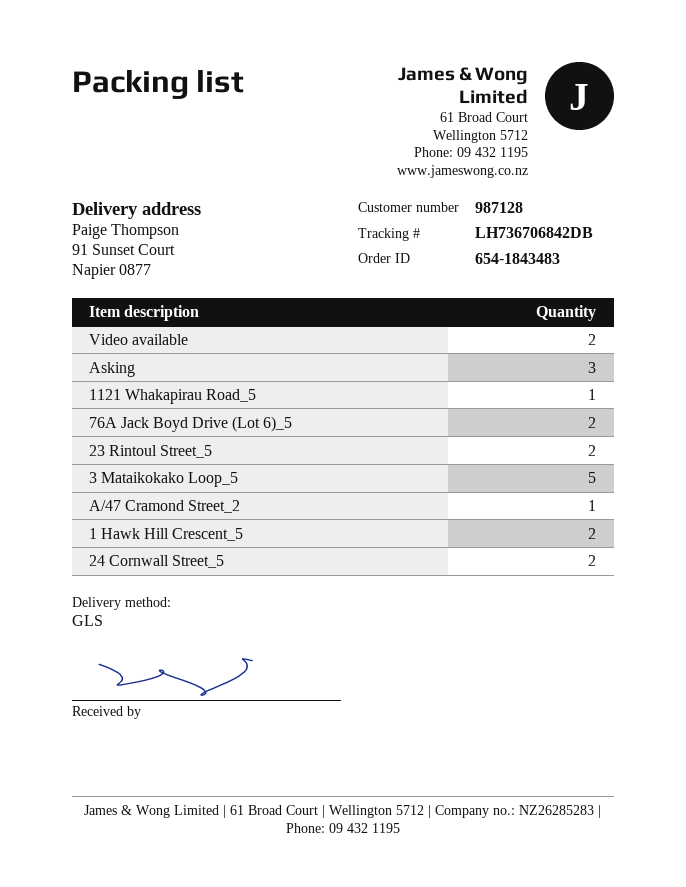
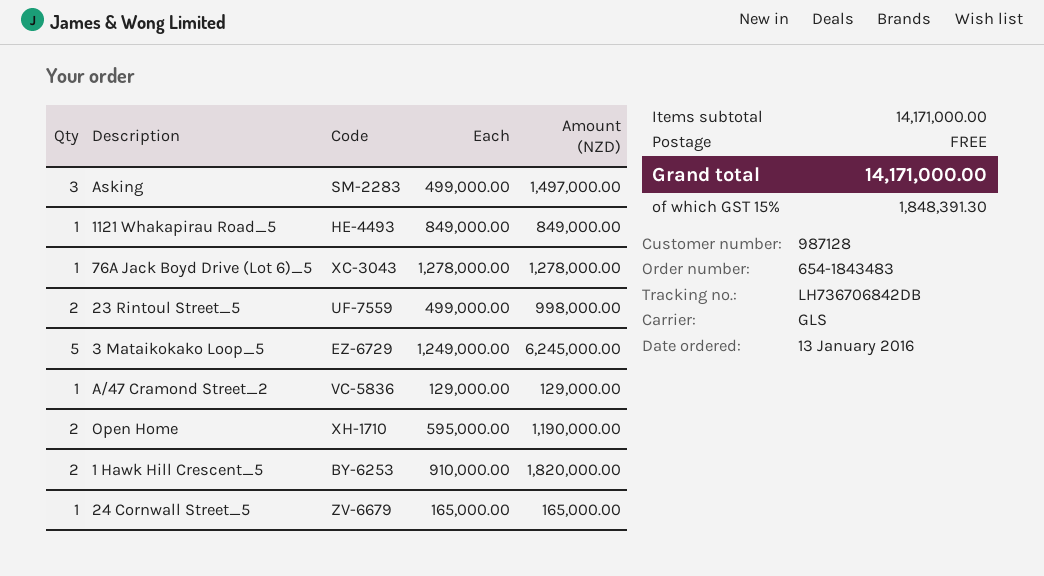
Video available: 2 -> none
76A Jack Boyd Drive (Lot 6)_5: 2 -> 1
24 Cornwall Street_5: 2 -> 1
Open Home: none -> 2

